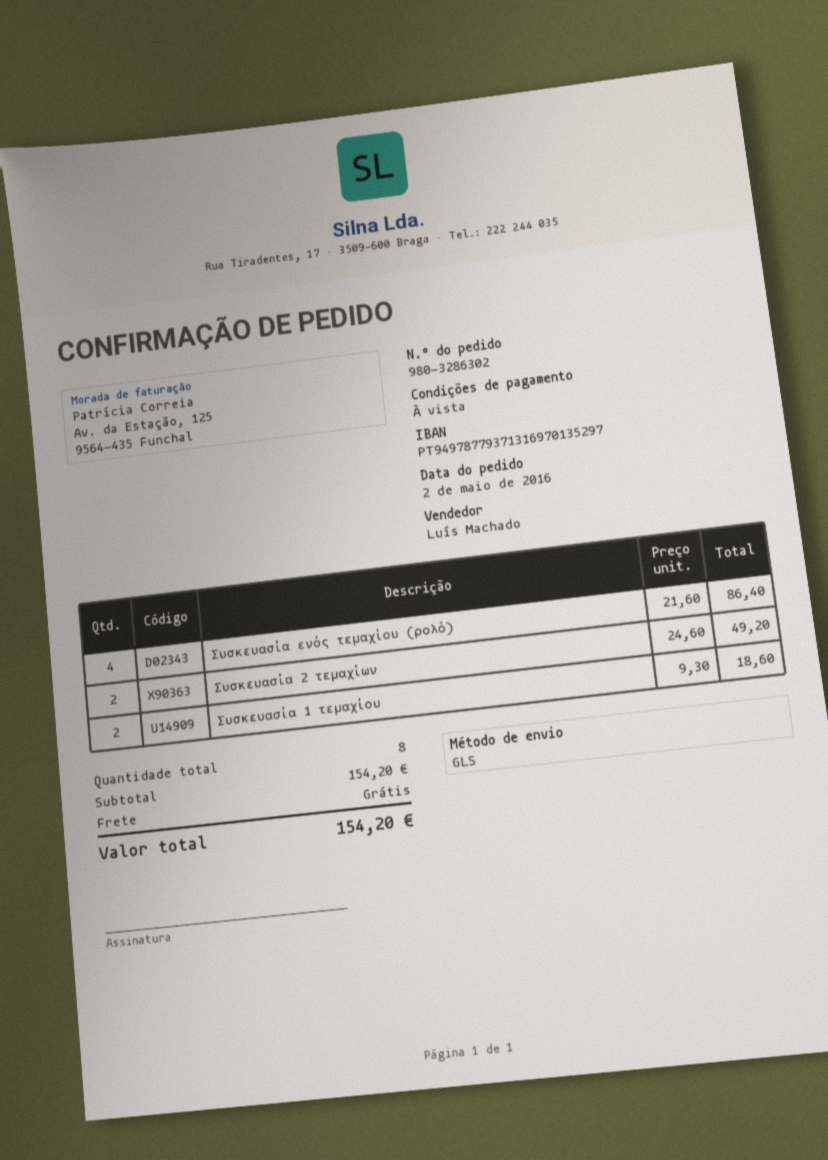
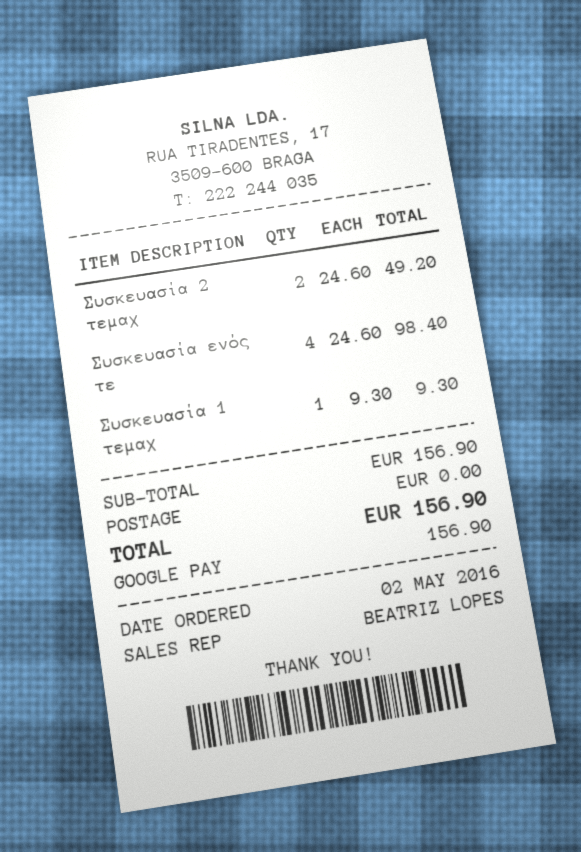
sales rep: Luís Machado -> BEATRIZ LOPES
Συσκευασία ενός τεμαχίου (ρολό): 4 x 21.60 = 86.40 -> 4 x 24.60 = 98.40
Συσκευασία 1 τεμαχίου: 2 x 9.30 = 18.60 -> 1 x 9.30 = 9.30
subtotal: 154.20 -> 156.90
total: 154.20 -> 156.90

